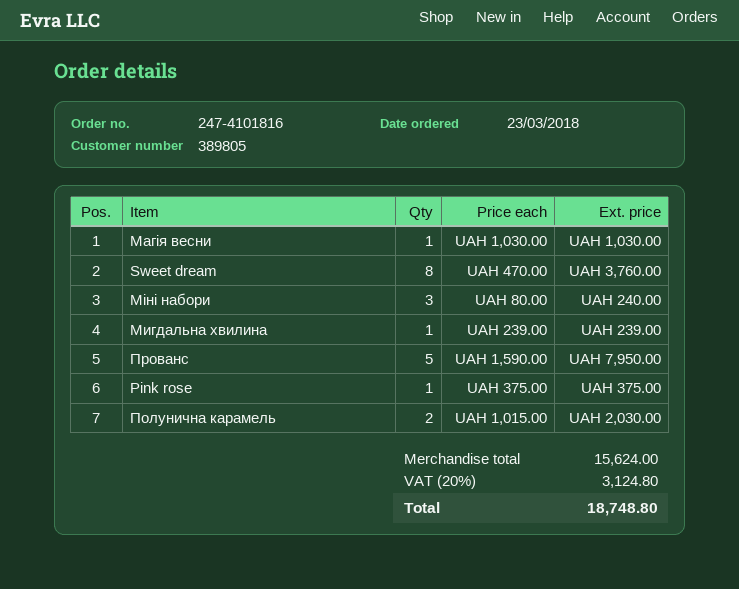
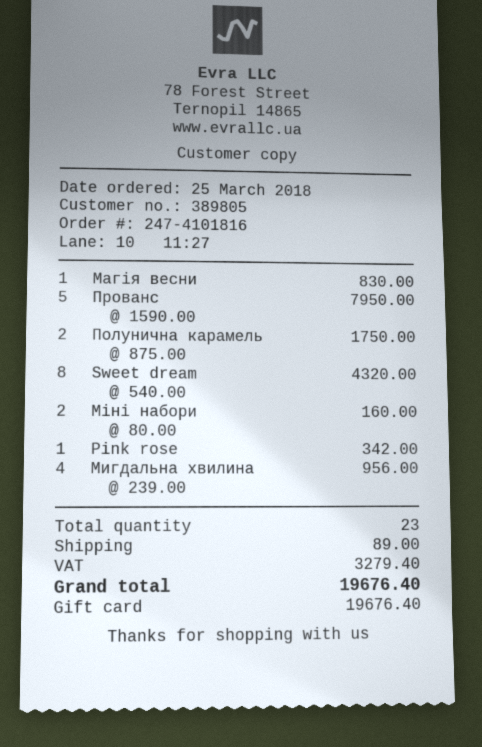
order date: 2018-03-23 -> 2018-03-25
Магія весни: 1 x 1030.00 = 1030.00 -> 1 x 830.00 = 830.00
Sweet dream: 8 x 470.00 = 3760.00 -> 8 x 540.00 = 4320.00
Міні набори: 3 x 80.00 = 240.00 -> 2 x 80.00 = 160.00
Мигдальна хвилина: 1 x 239.00 = 239.00 -> 4 x 239.00 = 956.00
Pink rose: 1 x 375.00 = 375.00 -> 1 x 342.00 = 342.00
Полунична карамель: 2 x 1015.00 = 2030.00 -> 2 x 875.00 = 1750.00
shipping: none -> 89.00
tax: 3124.80 -> 3279.40
total: 18748.80 -> 19676.40

